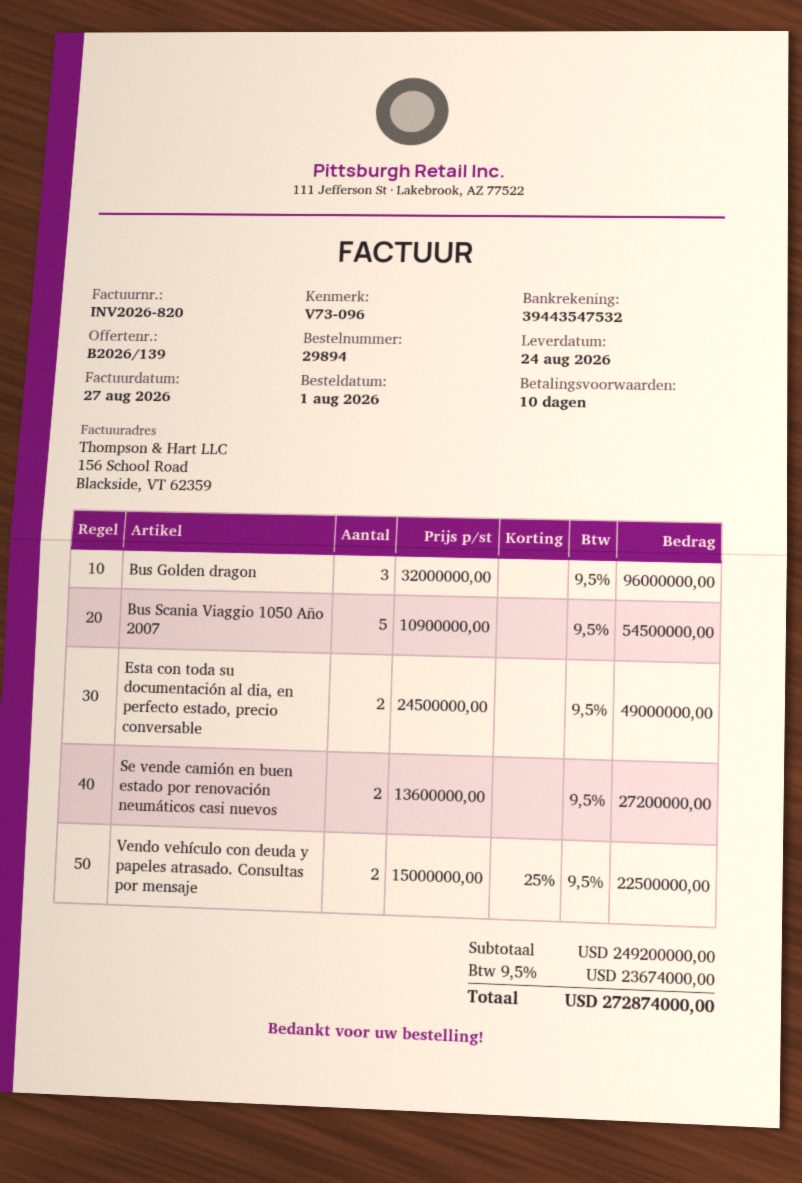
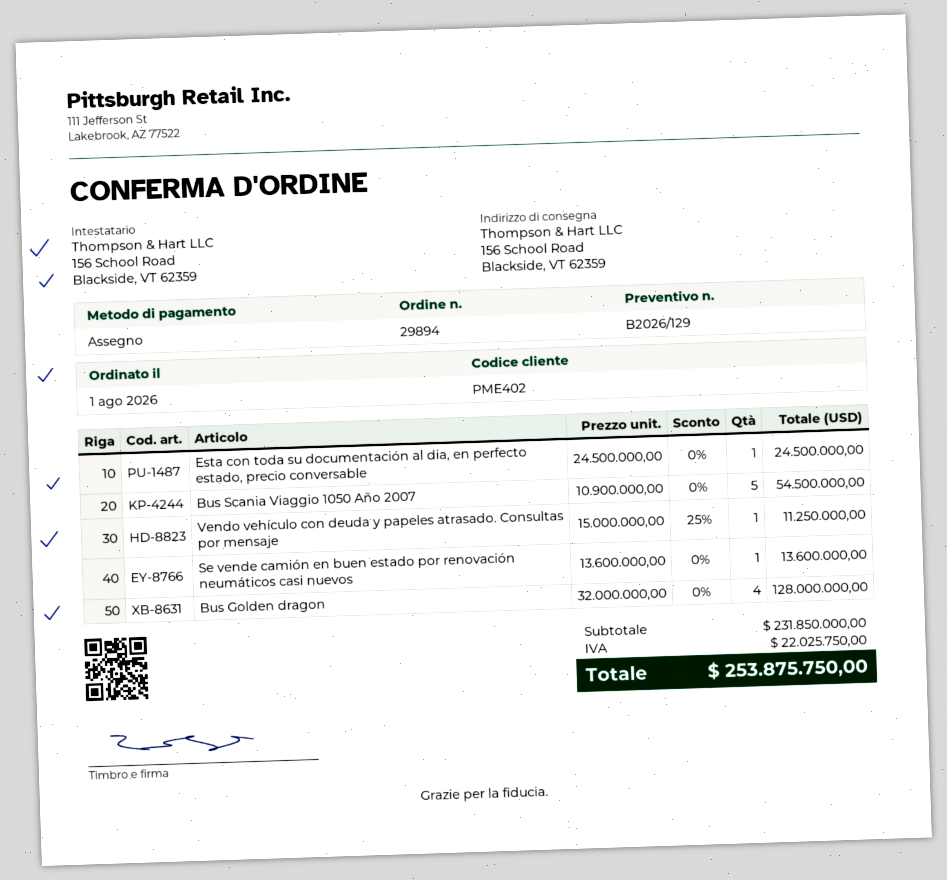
quote number: B2026/139 -> B2026/129
Bus Golden dragon: 3 x 32000000.00 = 96000000.00 -> 4 x 32000000.00 = 128000000.00
Esta con toda su documentación al dia, en perfecto estado, precio conversable: 2 x 24500000.00 = 49000000.00 -> 1 x 24500000.00 = 24500000.00
Se vende camión en buen estado por renovación neumáticos casi nuevos: 2 x 13600000.00 = 27200000.00 -> 1 x 13600000.00 = 13600000.00
Vendo vehículo con deuda y papeles atrasado. Consultas por mensaje: 2 x 15000000.00 - 25% = 22500000.00 -> 1 x 15000000.00 - 25% = 11250000.00
subtotal: 249200000.00 -> 231850000.00
tax: 23674000.00 -> 22025750.00
total: 272874000.00 -> 253875750.00

